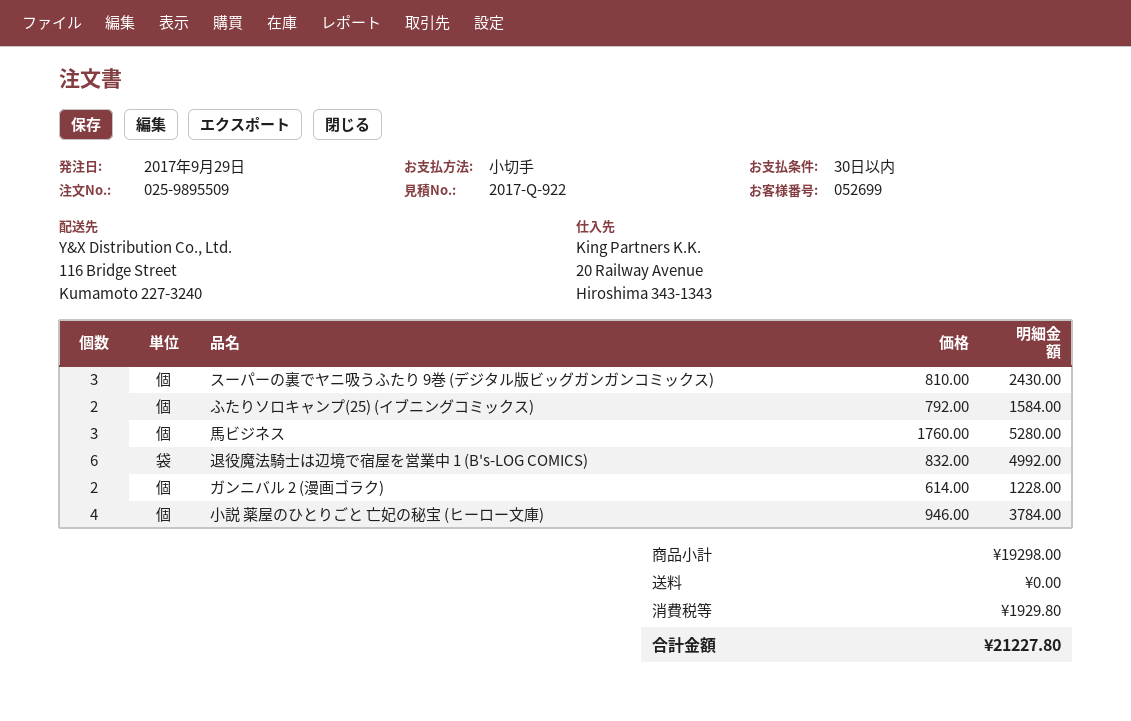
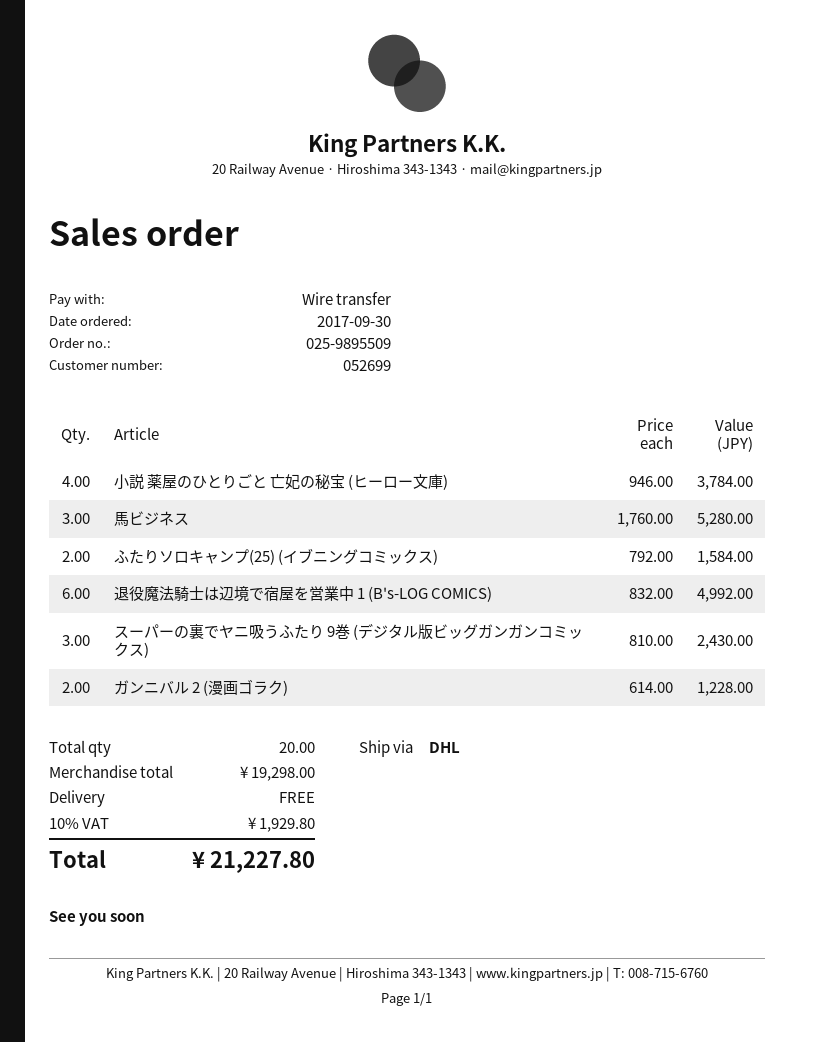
order date: 2017-09-29 -> 2017-09-30
payment method: cheque -> bank transfer

